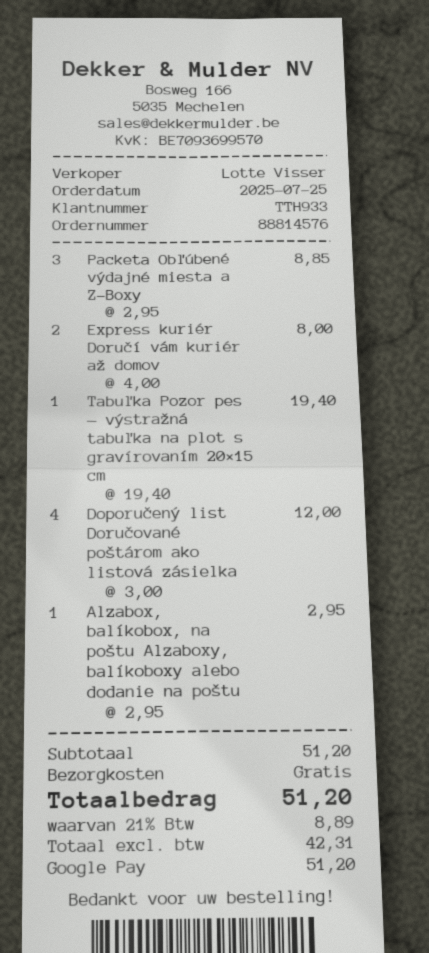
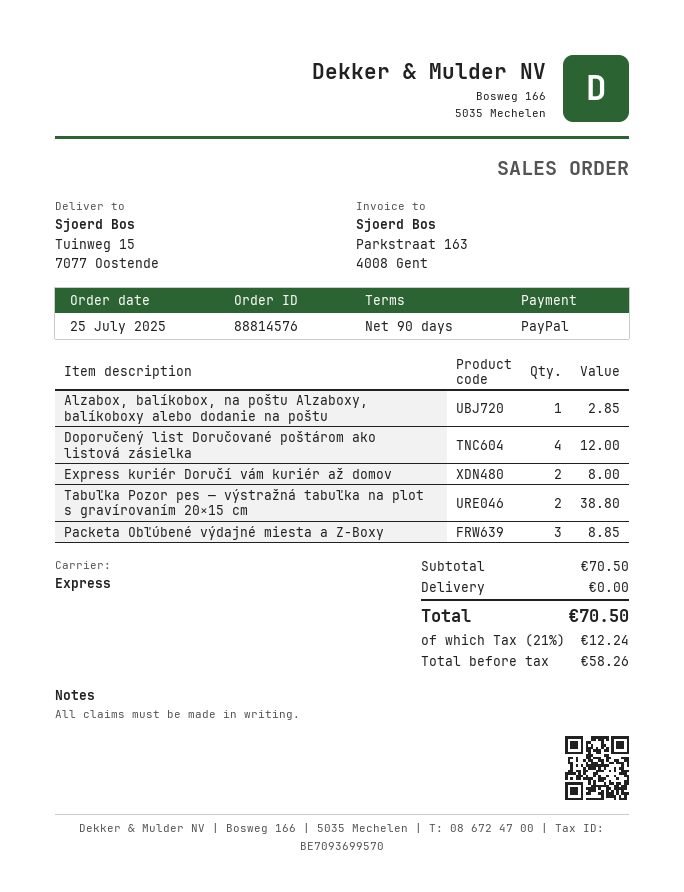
payment method: Google Pay -> PayPal
Tabuľka Pozor pes — výstražná tabuľka na plot s gravírovaním 20×15 cm: 1 for 19.40 -> 2 for 38.80
Alzabox, balíkobox, na poštu Alzaboxy, balíkoboxy alebo dodanie na poštu: 1 for 2.95 -> 1 for 2.85
subtotal: 51.20 -> 70.50
net: 42.31 -> 58.26
tax: 21% = 8.89 -> 21% = 12.24
total: 51.20 -> 70.50

